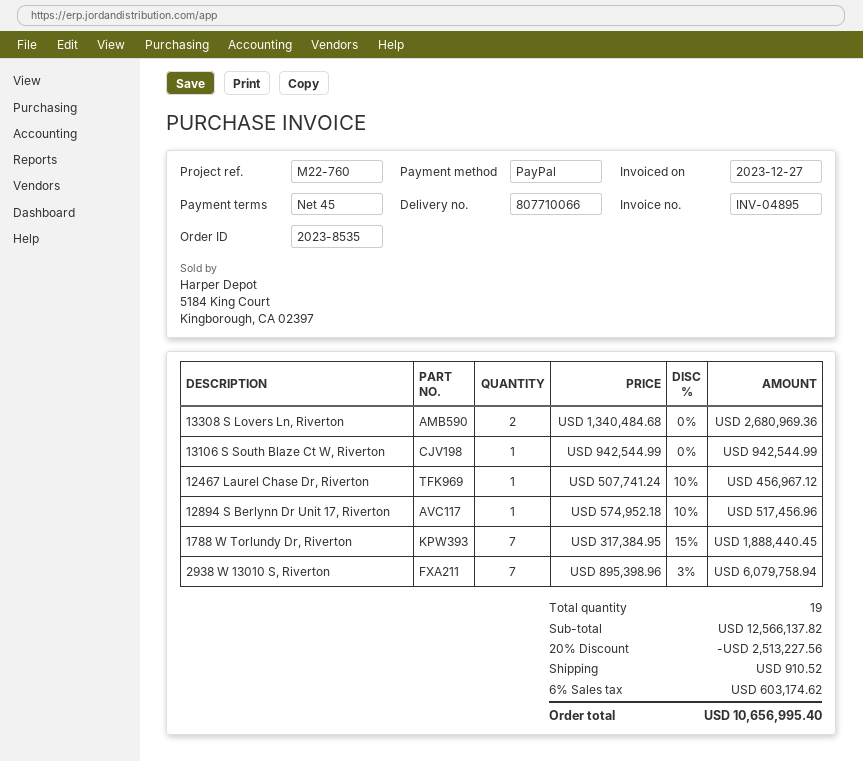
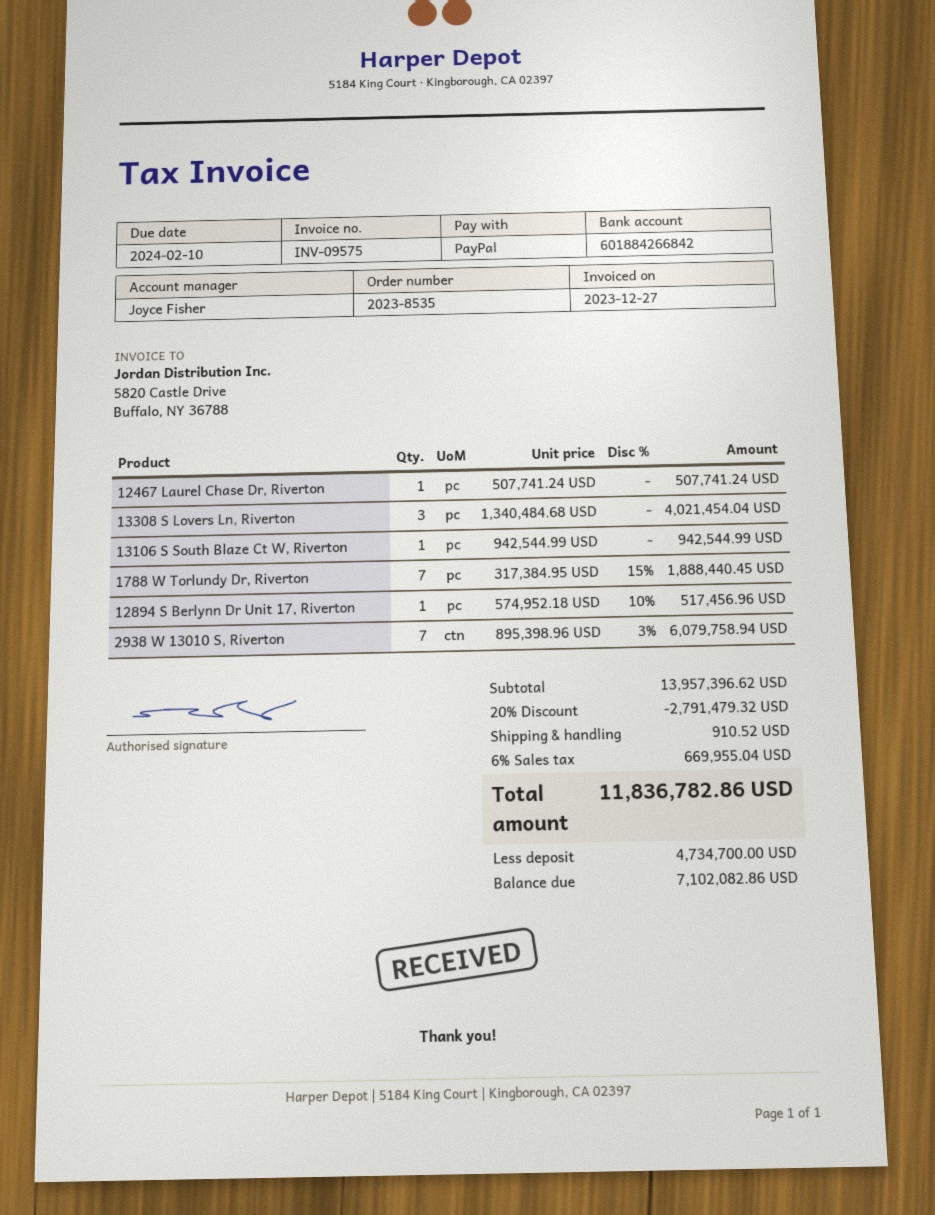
invoice number: INV-04895 -> INV-09575
13308 S Lovers Ln, Riverton: 2 x 1340484.68 = 2680969.36 -> 3 x 1340484.68 = 4021454.04
12467 Laurel Chase Dr, Riverton: 1 x 507741.24 - 10% = 456967.12 -> 1 x 507741.24 = 507741.24
subtotal: 12566137.82 -> 13957396.62
discount: 20% = 2513227.56 -> 20% = 2791479.32
tax: 6% = 603174.62 -> 6% = 669955.04
total: 10656995.40 -> 11836782.86

